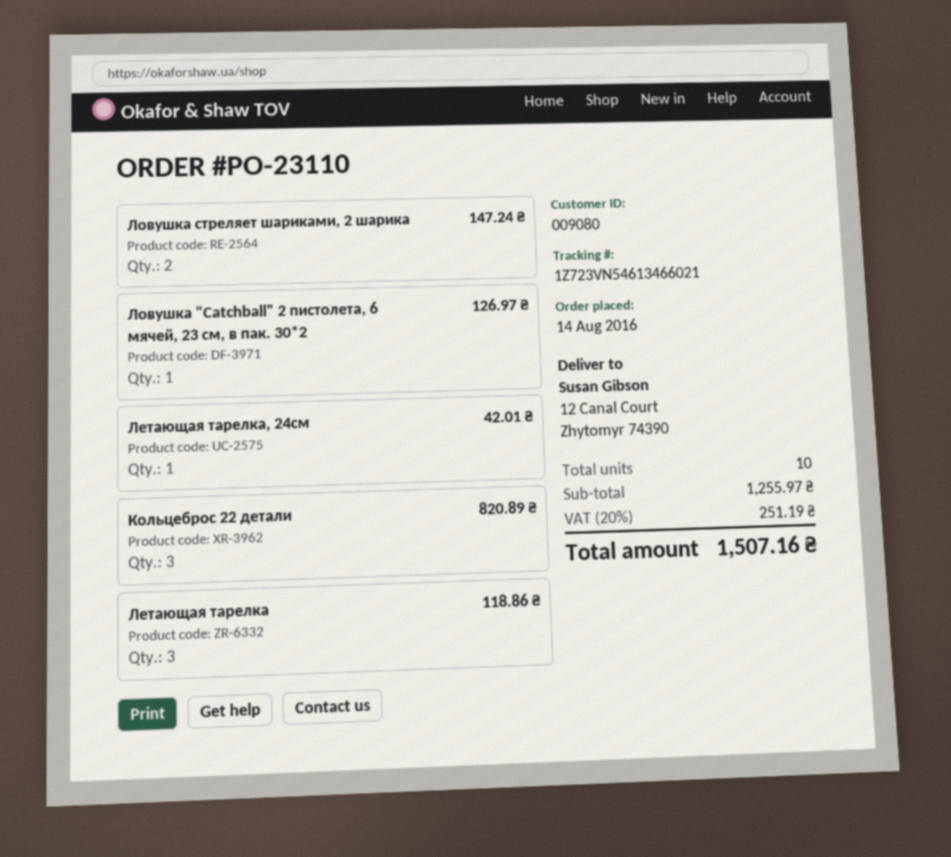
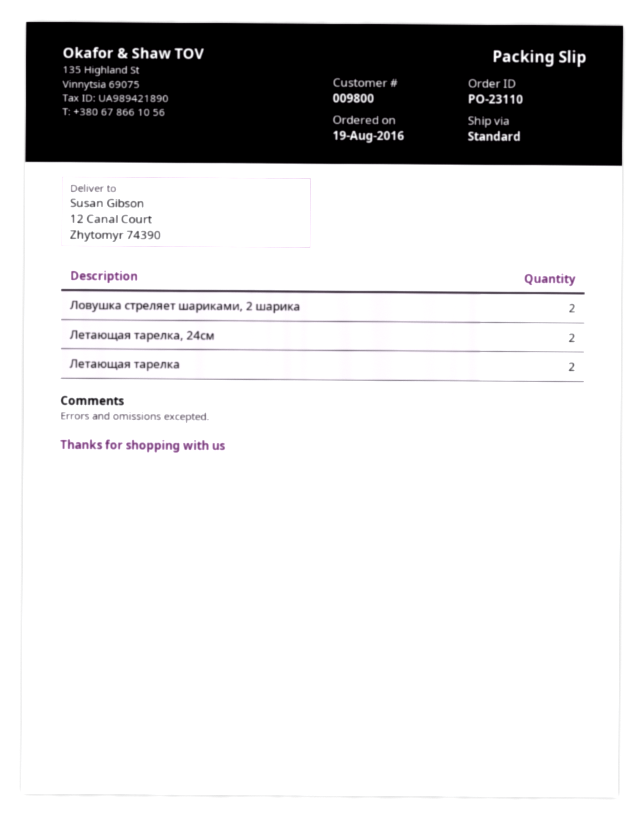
order date: 2016-08-14 -> 2016-08-19
customer number: 009080 -> 009800
Ловушка "Catchball" 2 пистолета, 6 мячей, 23 см, в пак. 30*2: 1 -> none
Летающая тарелка, 24см: 1 -> 2
Кольцеброс 22 детали: 3 -> none
Летающая тарелка: 3 -> 2

